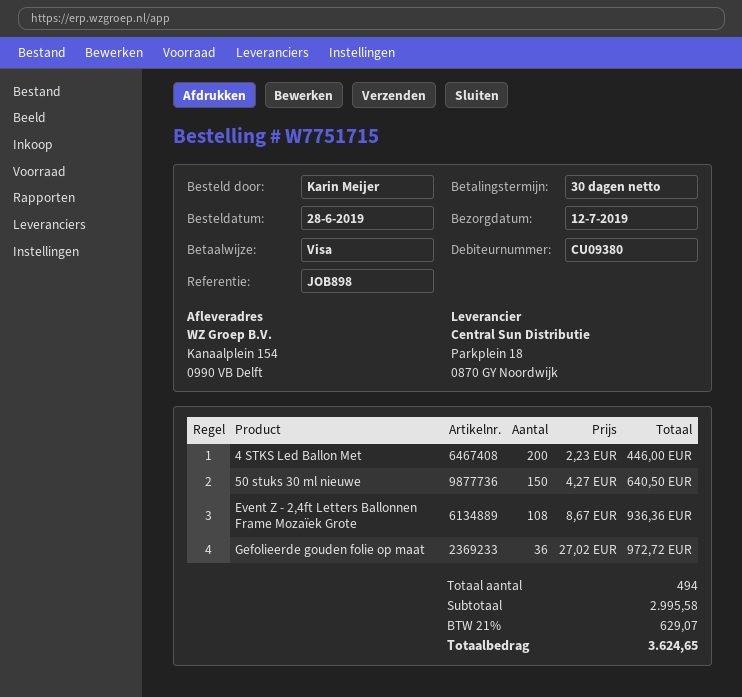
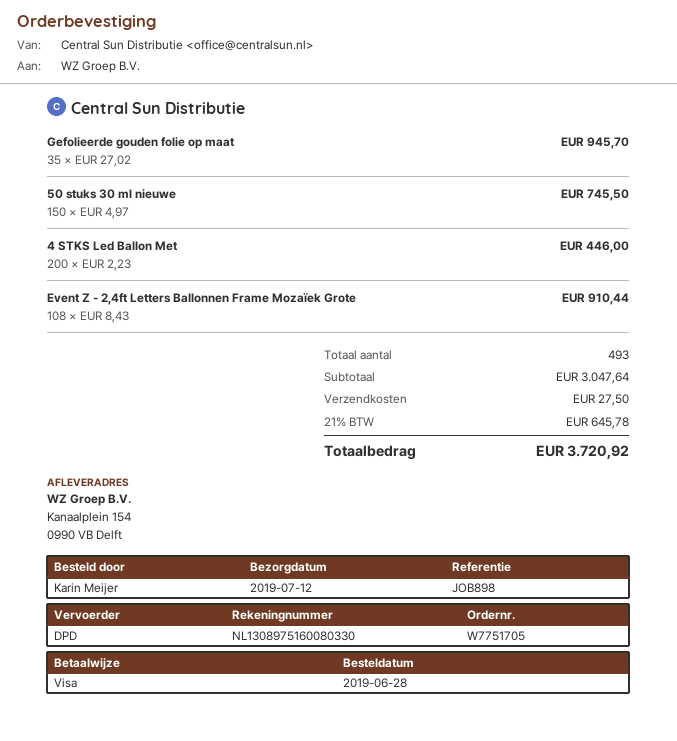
order number: W7751715 -> W7751705
50 stuks 30 ml nieuwe: 150 x 4.27 = 640.50 -> 150 x 4.97 = 745.50
Event Z - 2,4ft Letters Ballonnen Frame Mozaïek Grote: 108 x 8.67 = 936.36 -> 108 x 8.43 = 910.44
Gefolieerde gouden folie op maat: 36 x 27.02 = 972.72 -> 35 x 27.02 = 945.70
total quantity: 494 -> 493
subtotal: 2995.58 -> 3047.64
shipping: none -> 27.50
tax: 21% = 629.07 -> 21% = 645.78
total: 3624.65 -> 3720.92

